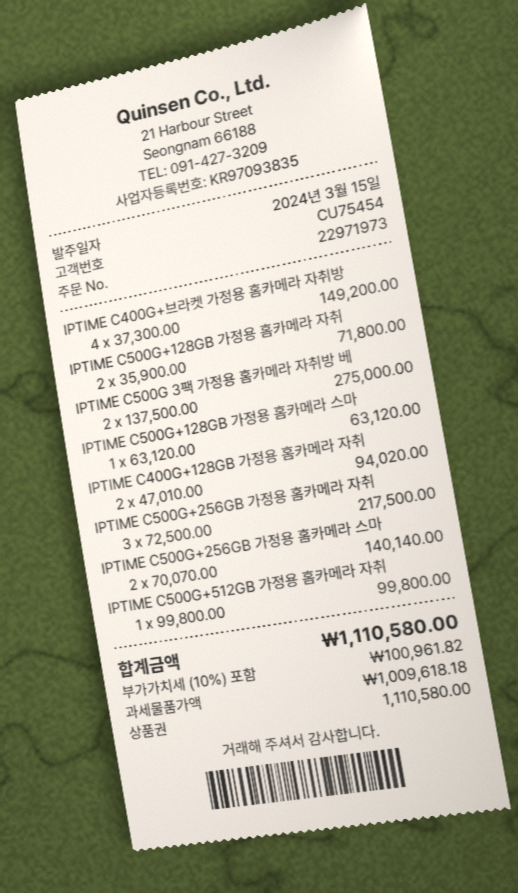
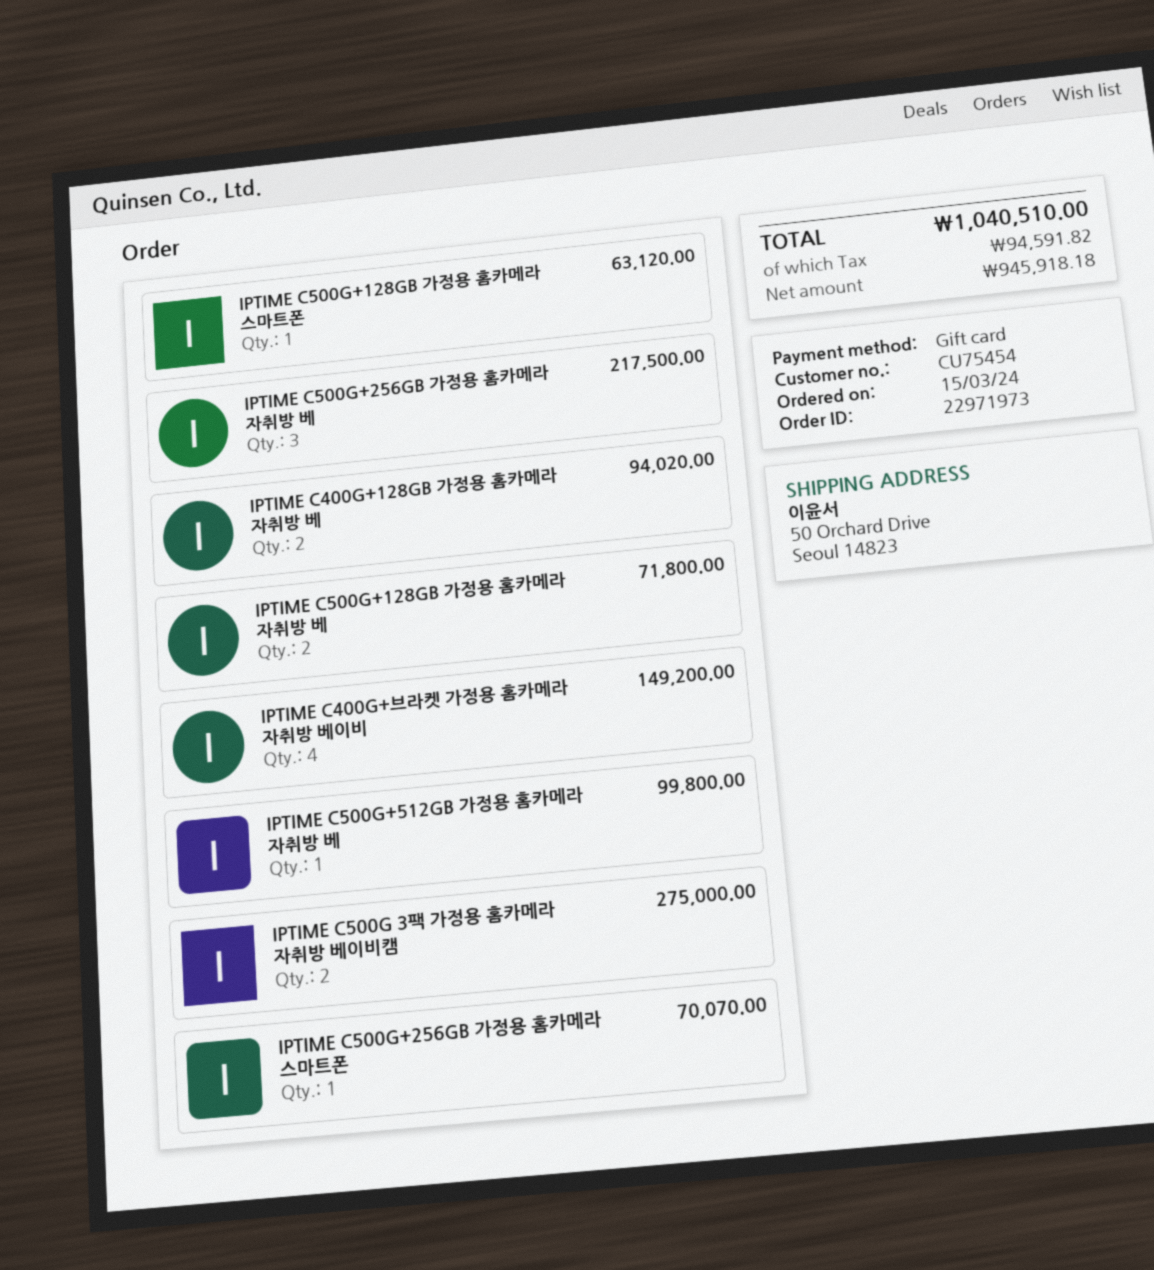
IPTIME C500G+256GB 가정용 홈카메라 스마: 2 for 140140.00 -> 1 for 70070.00
net: 1009618.18 -> 945918.18
tax: 100961.82 -> 94591.82
total: 1110580.00 -> 1040510.00

